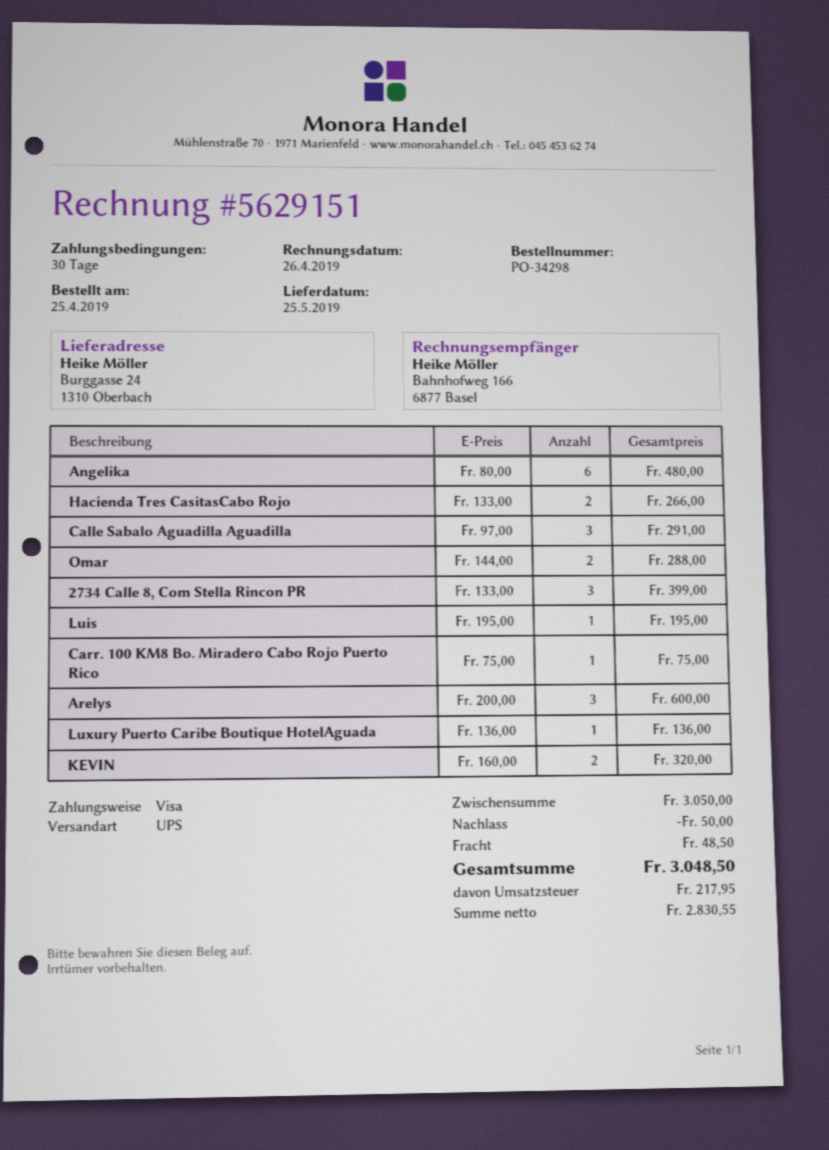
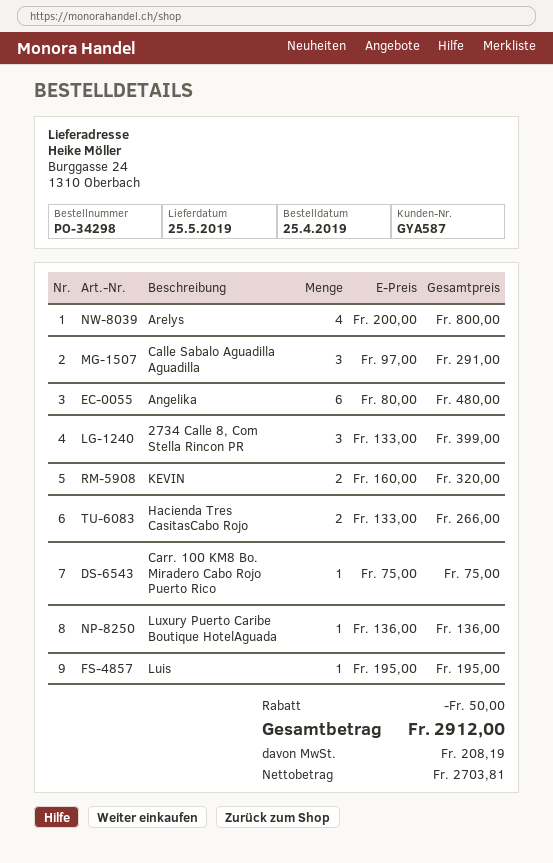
Omar: 2 x 144.00 = 288.00 -> none
Arelys: 3 x 200.00 = 600.00 -> 4 x 200.00 = 800.00
shipping: 48.50 -> none
net: 2830.55 -> 2703.81
tax: 217.95 -> 208.19
total: 3048.50 -> 2912.00

